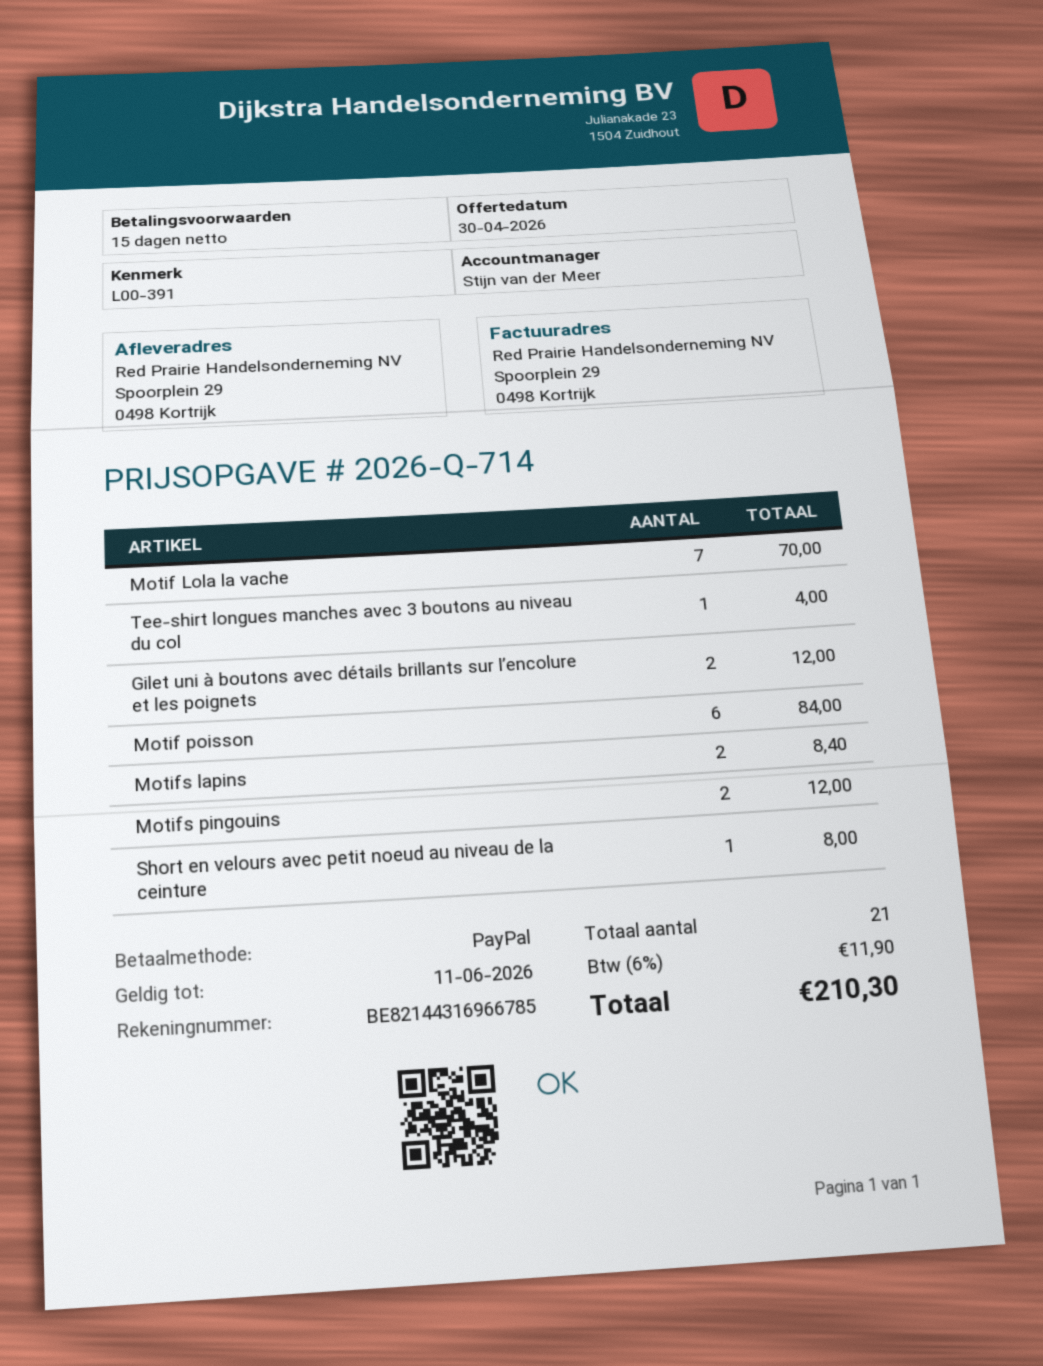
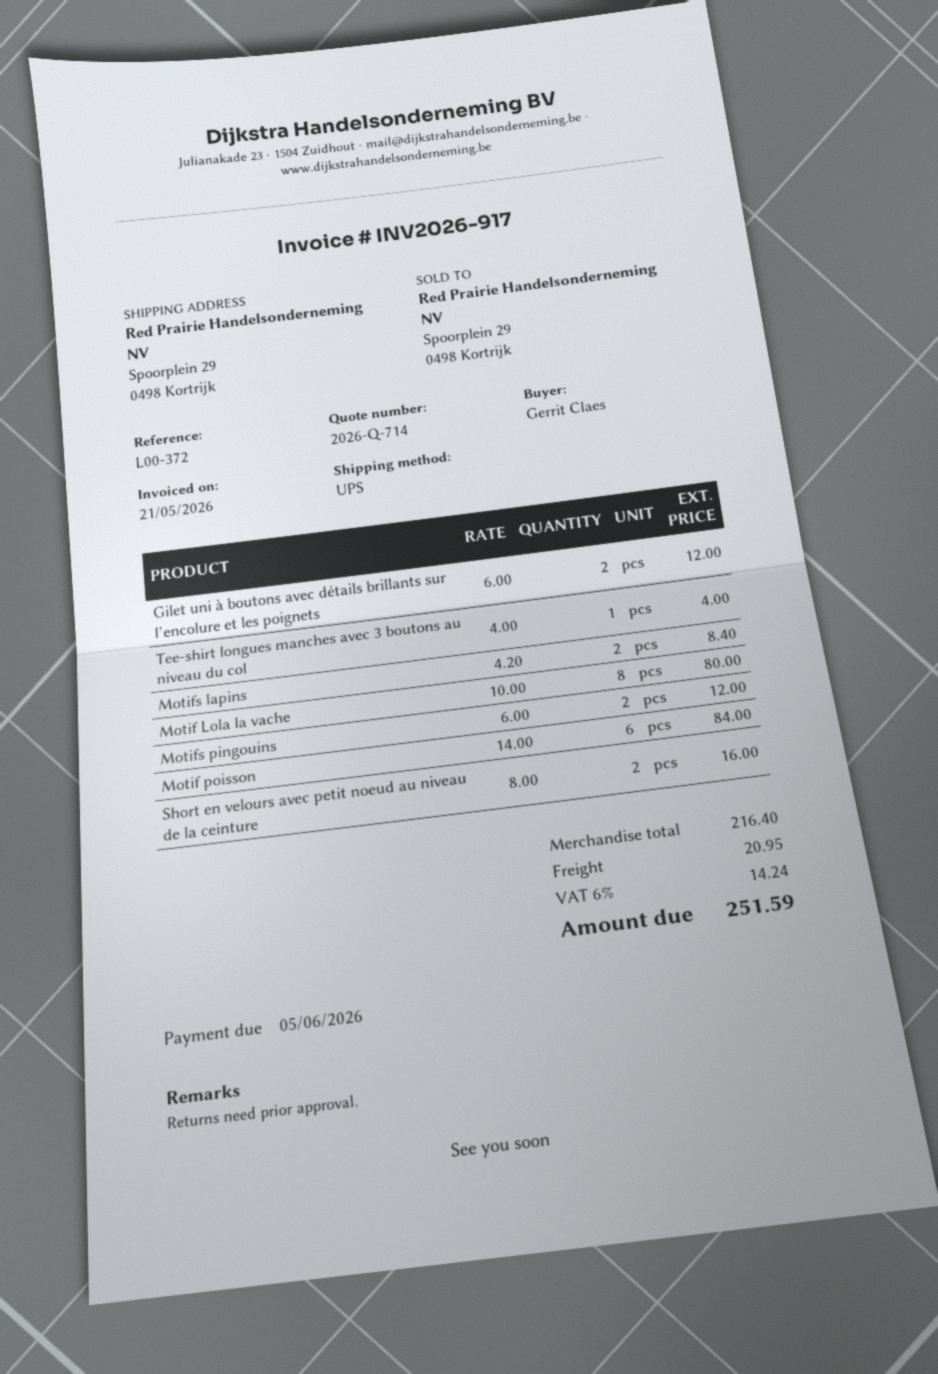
reference: L00-391 -> L00-372
Motif Lola la vache: 7 for 70.00 -> 8 for 80.00
Short en velours avec petit noeud au niveau de la ceinture: 1 for 8.00 -> 2 for 16.00
shipping: none -> 20.95
tax: 6% = 11.90 -> 6% = 14.24
total: 210.30 -> 251.59

